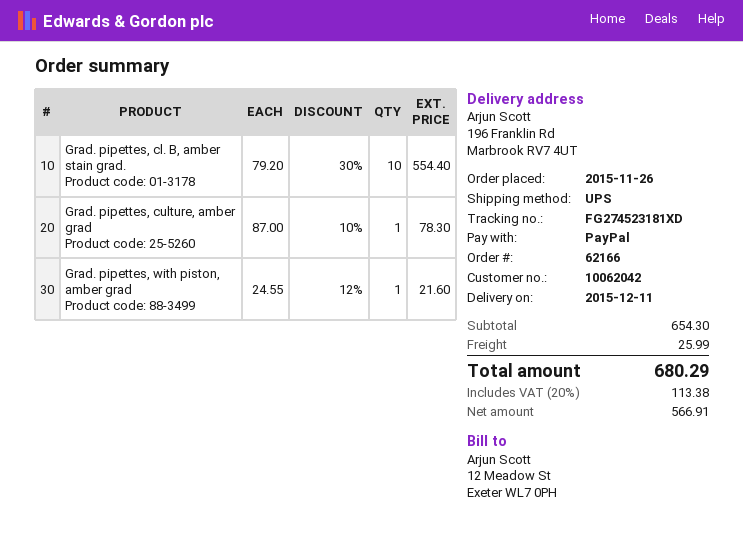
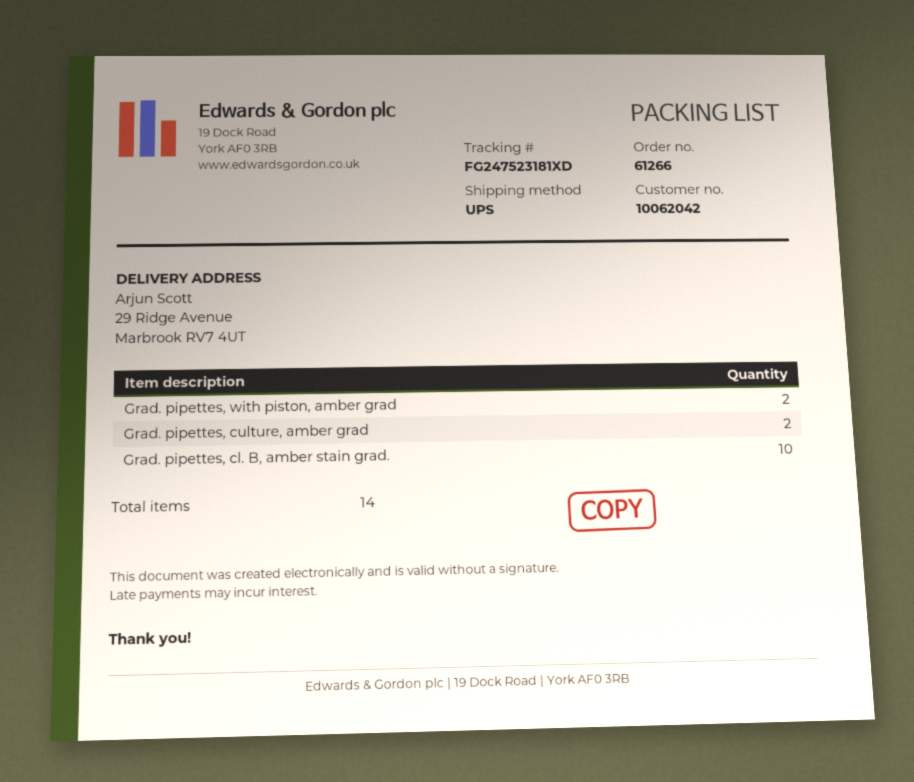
order number: 62166 -> 61266
tracking number: FG274523181XD -> FG247523181XD
ship to: 196 Franklin Rd, Marbrook RV7 4UT -> 29 Ridge Avenue, Marbrook RV7 4UT
Grad. pipettes, culture, amber grad: 1 -> 2
Grad. pipettes, with piston, amber grad: 1 -> 2

